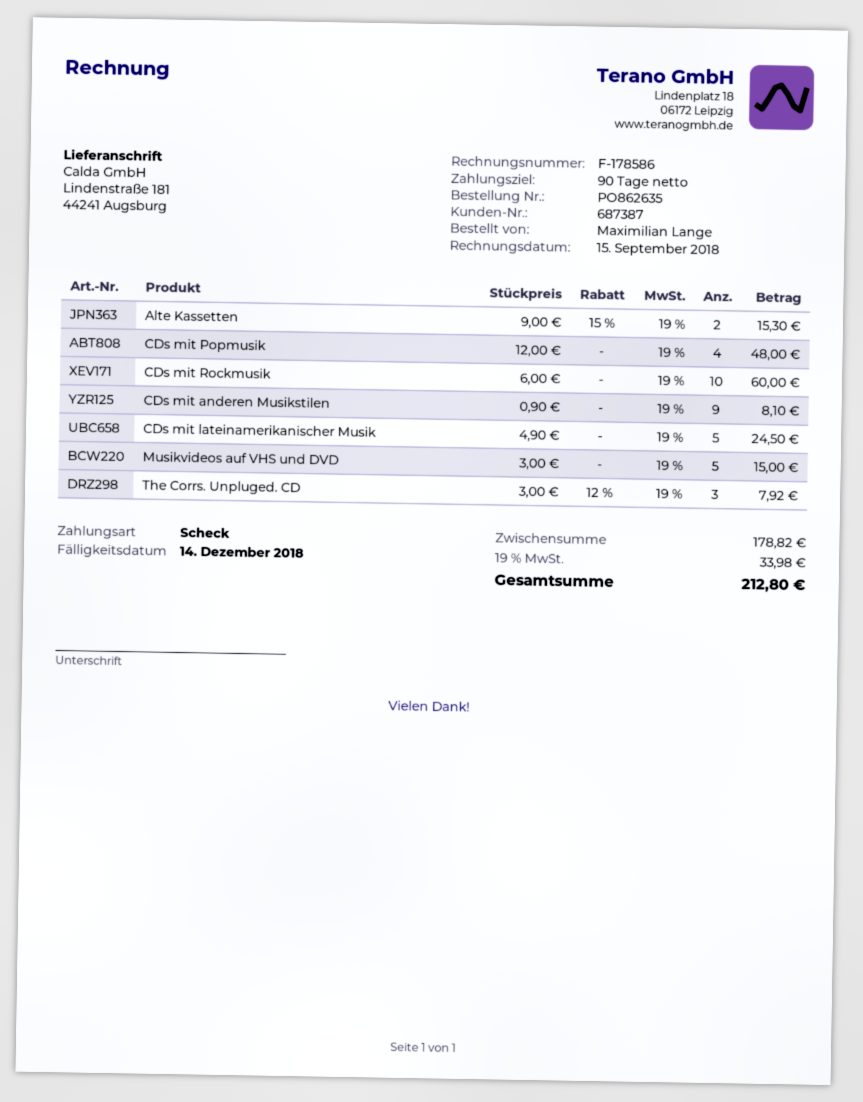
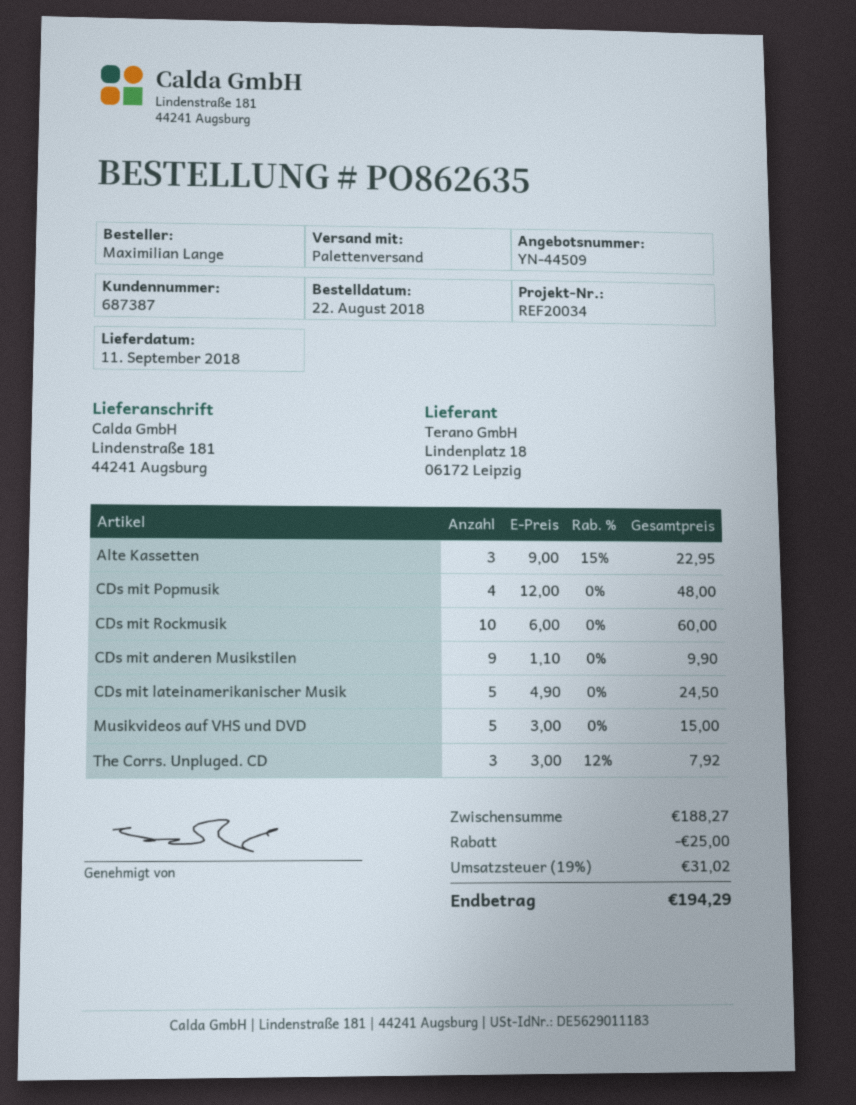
Alte Kassetten: 2 x 9.00 - 15% = 15.30 -> 3 x 9.00 - 15% = 22.95
CDs mit anderen Musikstilen: 9 x 0.90 = 8.10 -> 9 x 1.10 = 9.90
subtotal: 178.82 -> 188.27
discount: none -> 25.00
tax: 19% = 33.98 -> 19% = 31.02
total: 212.80 -> 194.29

